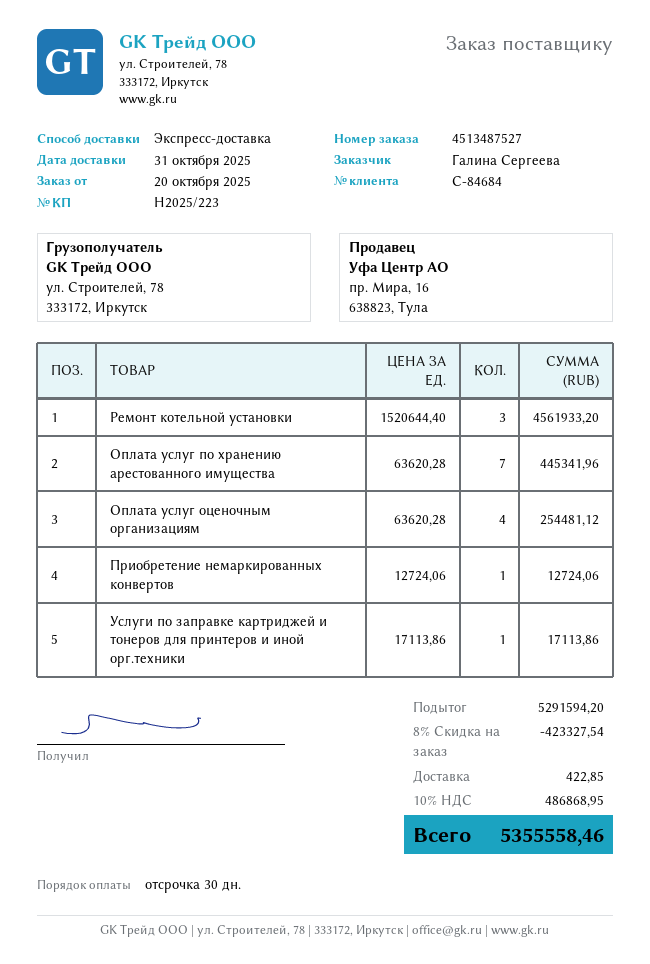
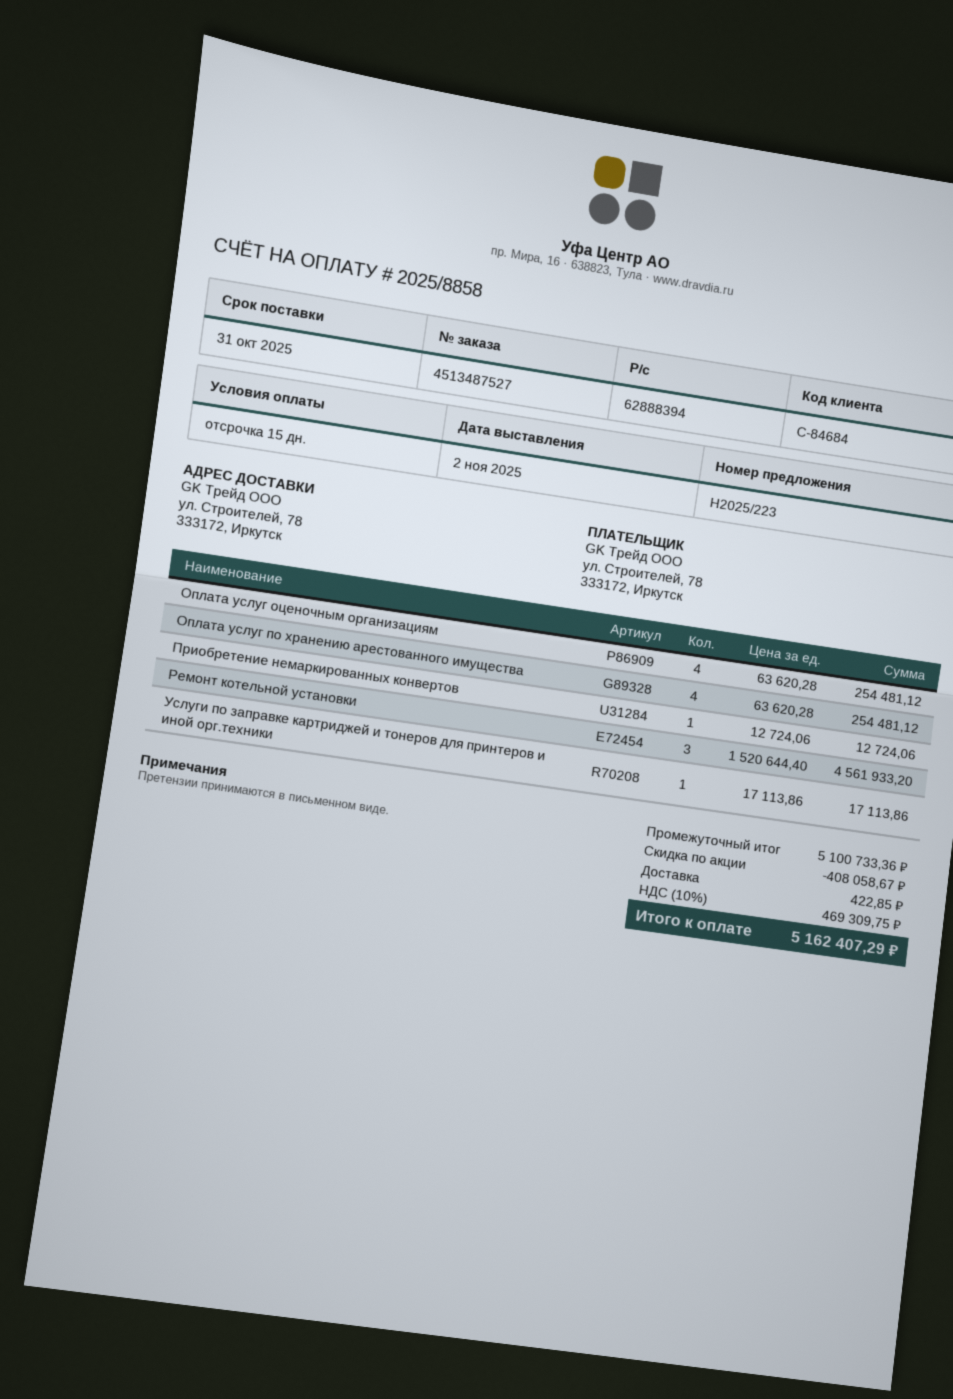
payment terms: 30 days -> 15 days
Оплата услуг по хранению арестованного имущества: 7 x 63620.28 = 445341.96 -> 4 x 63620.28 = 254481.12
subtotal: 5291594.20 -> 5100733.36
discount: 423327.54 -> 408058.67
tax: 10% = 486868.95 -> 10% = 469309.75
total: 5355558.46 -> 5162407.29

